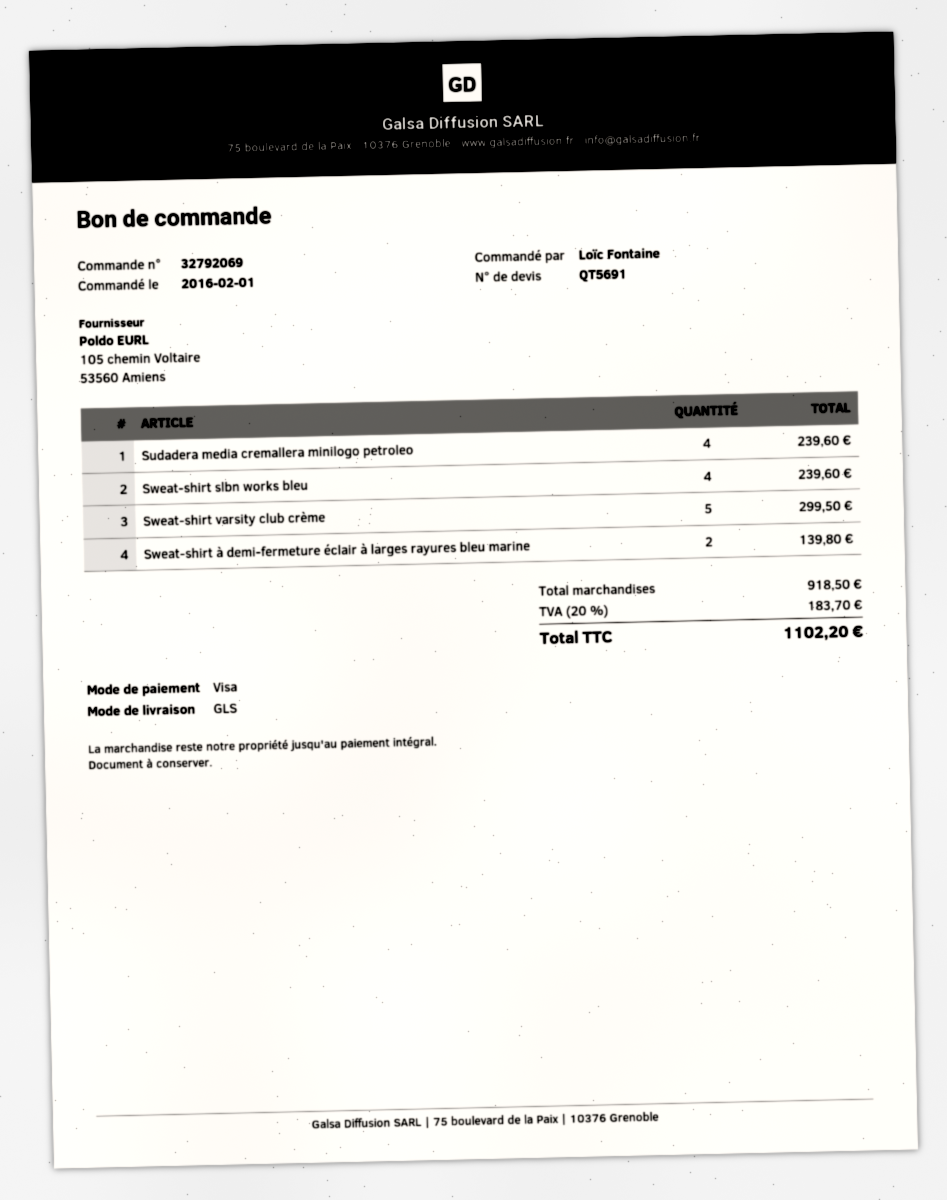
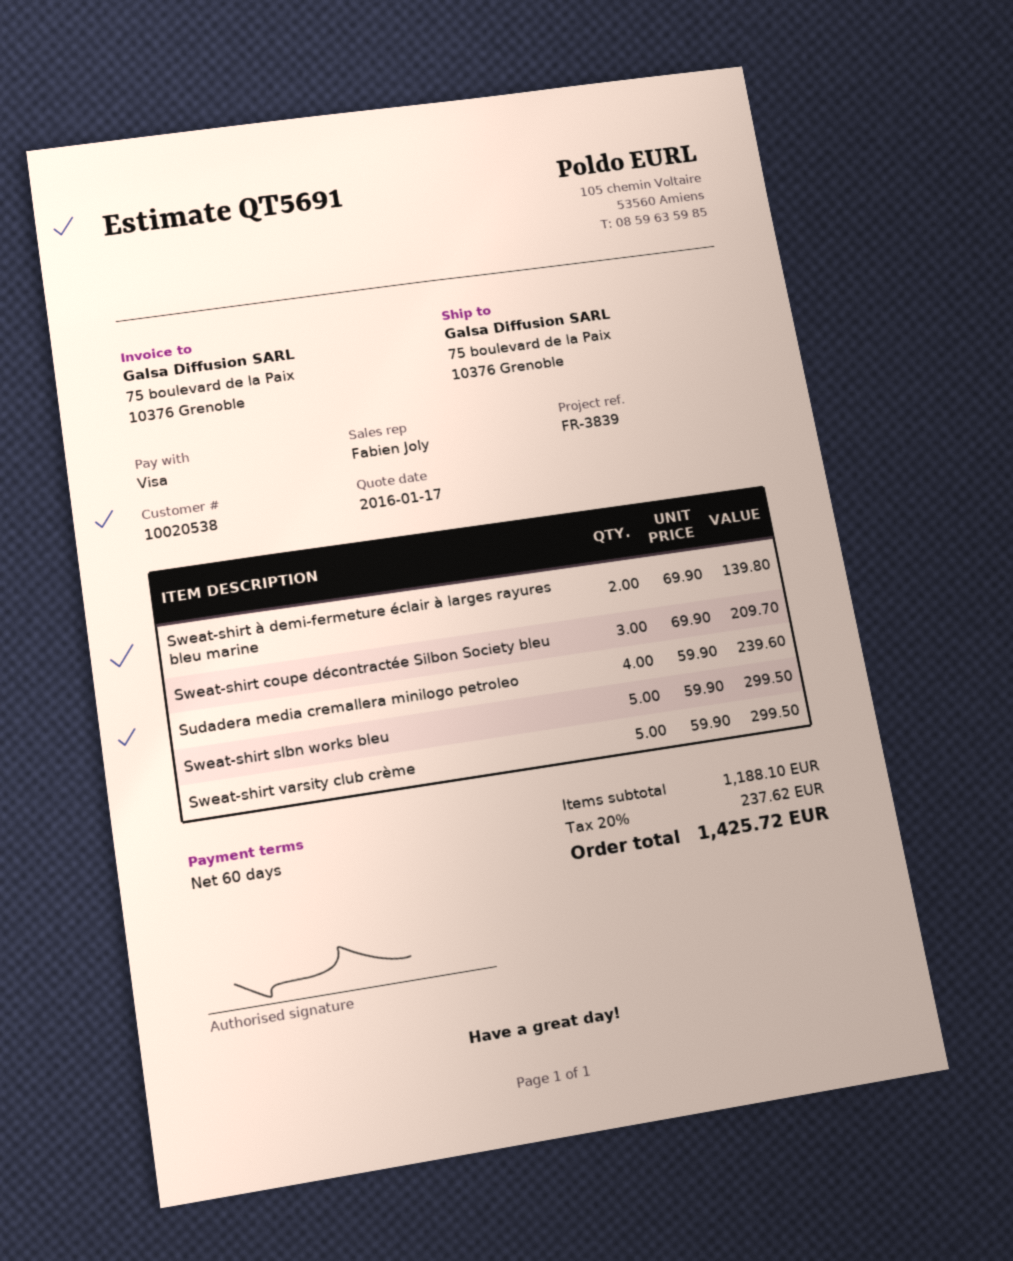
Sweat-shirt slbn works bleu: 4 for 239.60 -> 5 for 299.50
Sweat-shirt coupe décontractée Silbon Society bleu: none -> 3 for 209.70
subtotal: 918.50 -> 1188.10
tax: 20% = 183.70 -> 20% = 237.62
total: 1102.20 -> 1425.72

